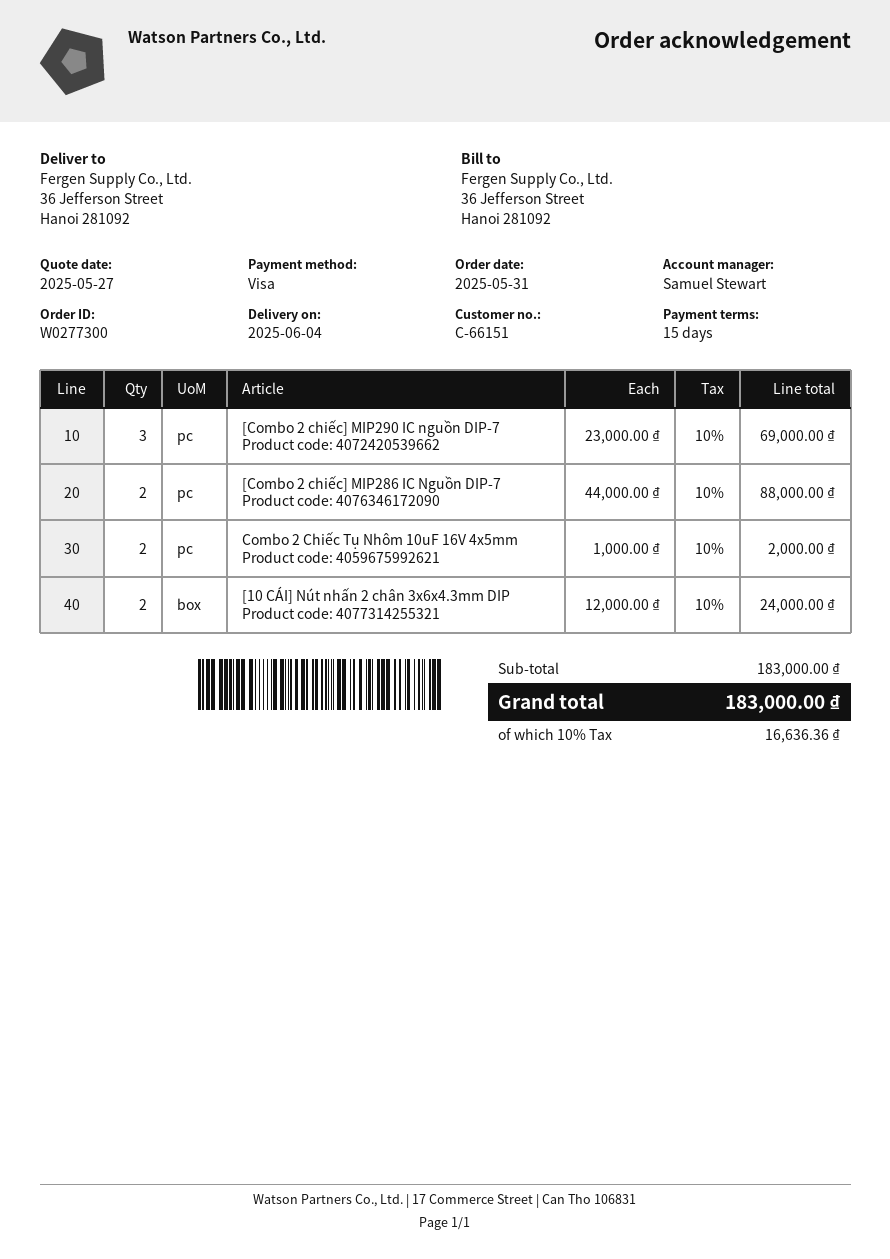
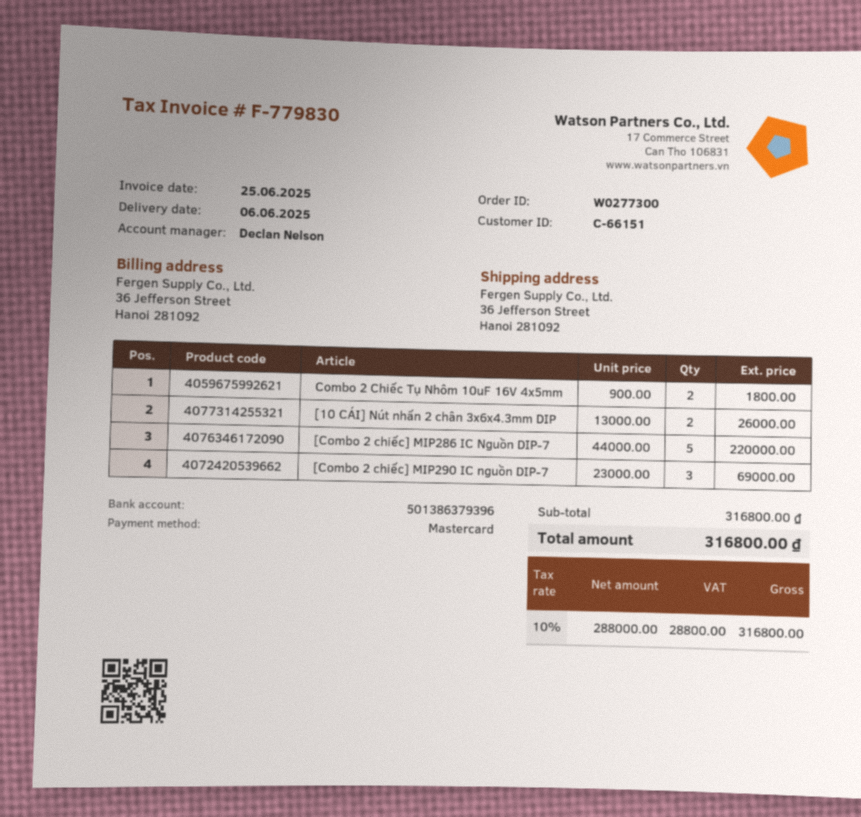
delivery date: 2025-06-04 -> 2025-06-06
sales rep: Samuel Stewart -> Declan Nelson
payment method: Visa -> Mastercard
[Combo 2 chiếc] MIP286 IC Nguồn DIP-7: 2 x 44000.00 = 88000.00 -> 5 x 44000.00 = 220000.00
Combo 2 Chiếc Tụ Nhôm 10uF 16V 4x5mm: 2 x 1000.00 = 2000.00 -> 2 x 900.00 = 1800.00
[10 CÁI] Nút nhấn 2 chân 3x6x4.3mm DIP: 2 x 12000.00 = 24000.00 -> 2 x 13000.00 = 26000.00
subtotal: 183000.00 -> 316800.00
tax: 10% = 16636.36 -> 10% = 28800.00
total: 183000.00 -> 316800.00

